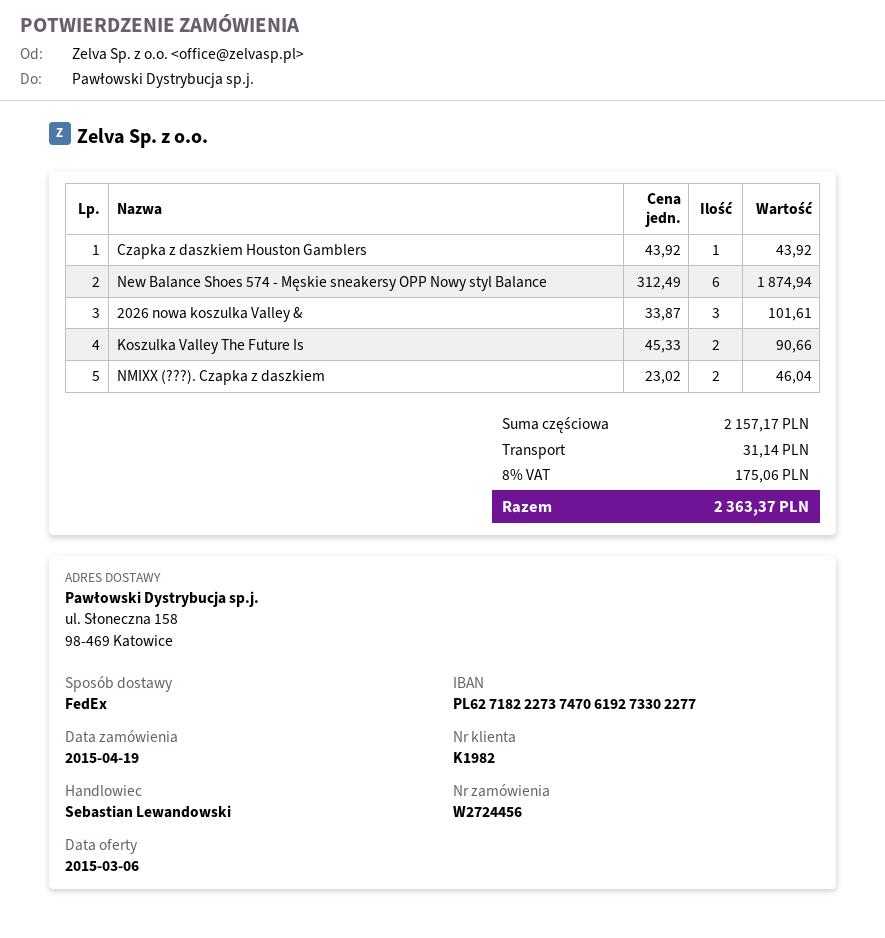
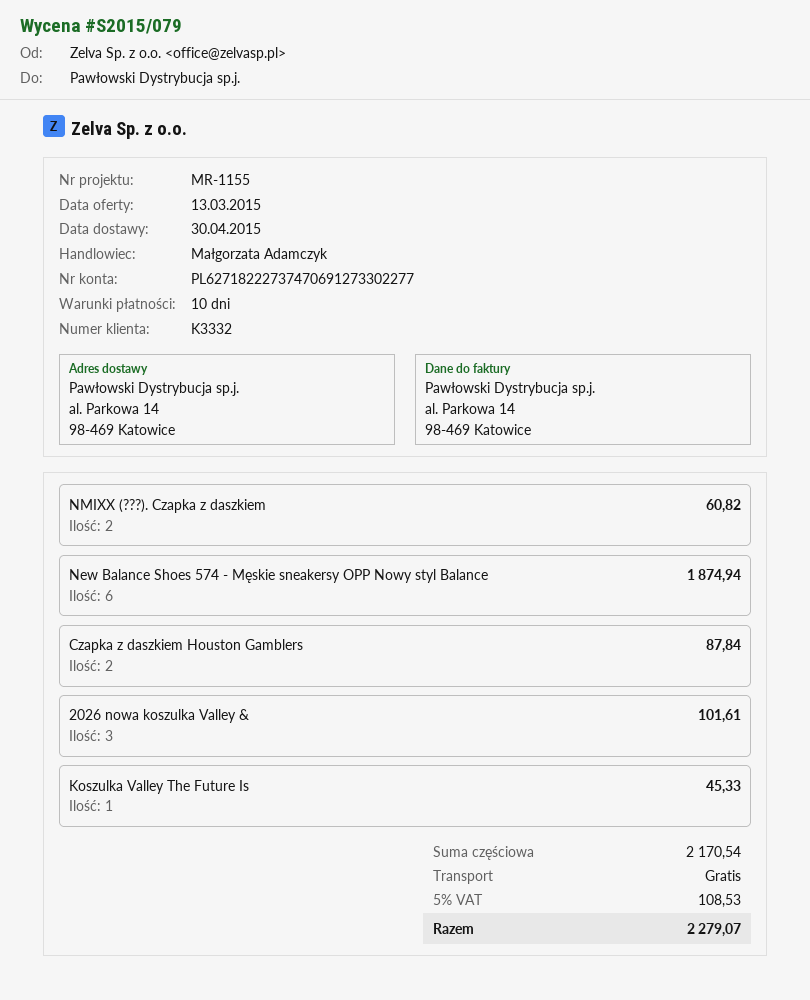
quote date: 2015-03-06 -> 2015-03-13
customer number: K1982 -> K3332
sales rep: Sebastian Lewandowski -> Małgorzata Adamczyk
bank account: PL62718222737470619273302277 -> PL62718222737470691273302277
ship to: ul. Słoneczna 158, 98-469 Katowice -> al. Parkowa 14, 98-469 Katowice
Czapka z daszkiem Houston Gamblers: 1 for 43.92 -> 2 for 87.84
Koszulka Valley The Future Is: 2 for 90.66 -> 1 for 45.33
NMIXX (???). Czapka z daszkiem: 2 for 46.04 -> 2 for 60.82
subtotal: 2157.17 -> 2170.54
shipping: 31.14 -> 0.00
tax: 8% = 175.06 -> 5% = 108.53
total: 2363.37 -> 2279.07

